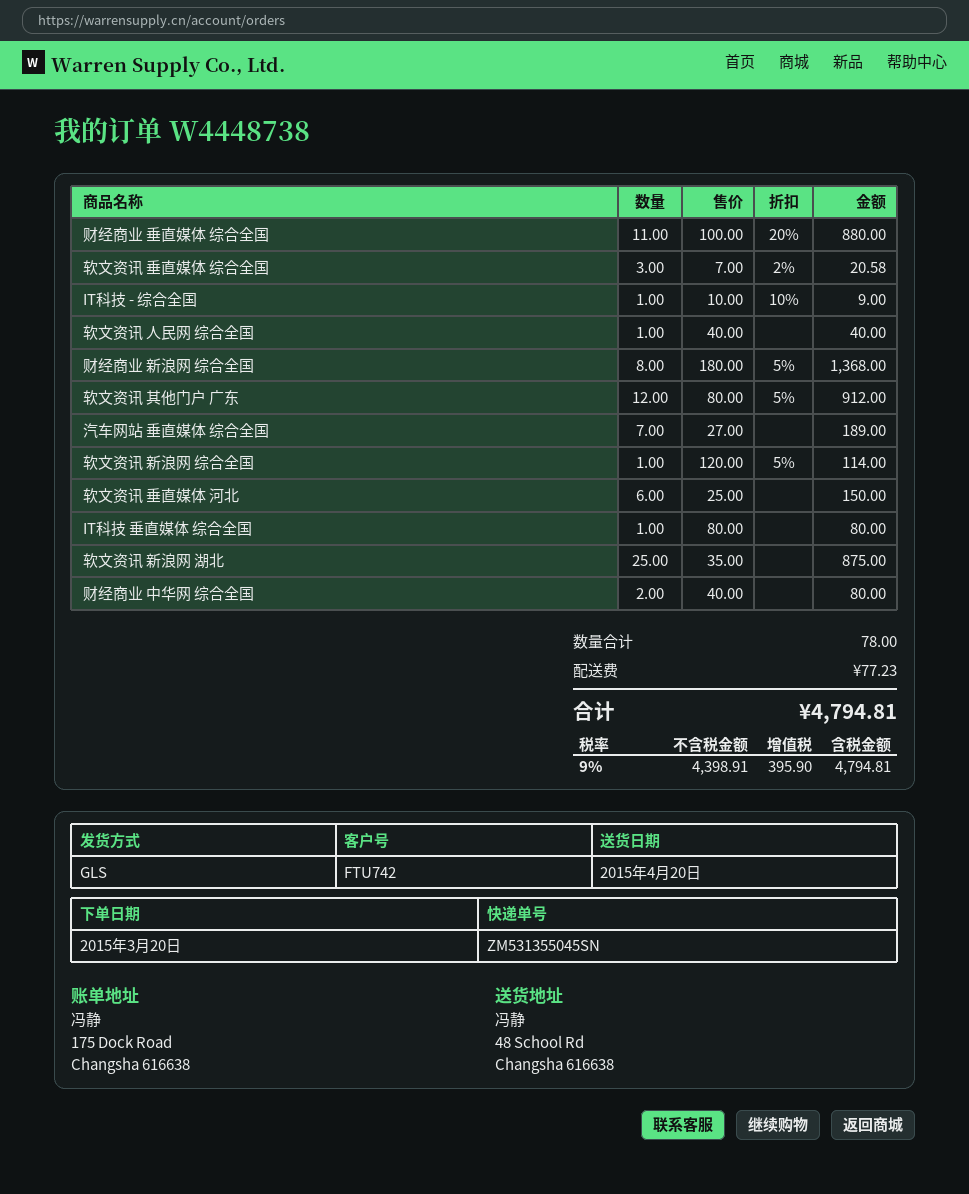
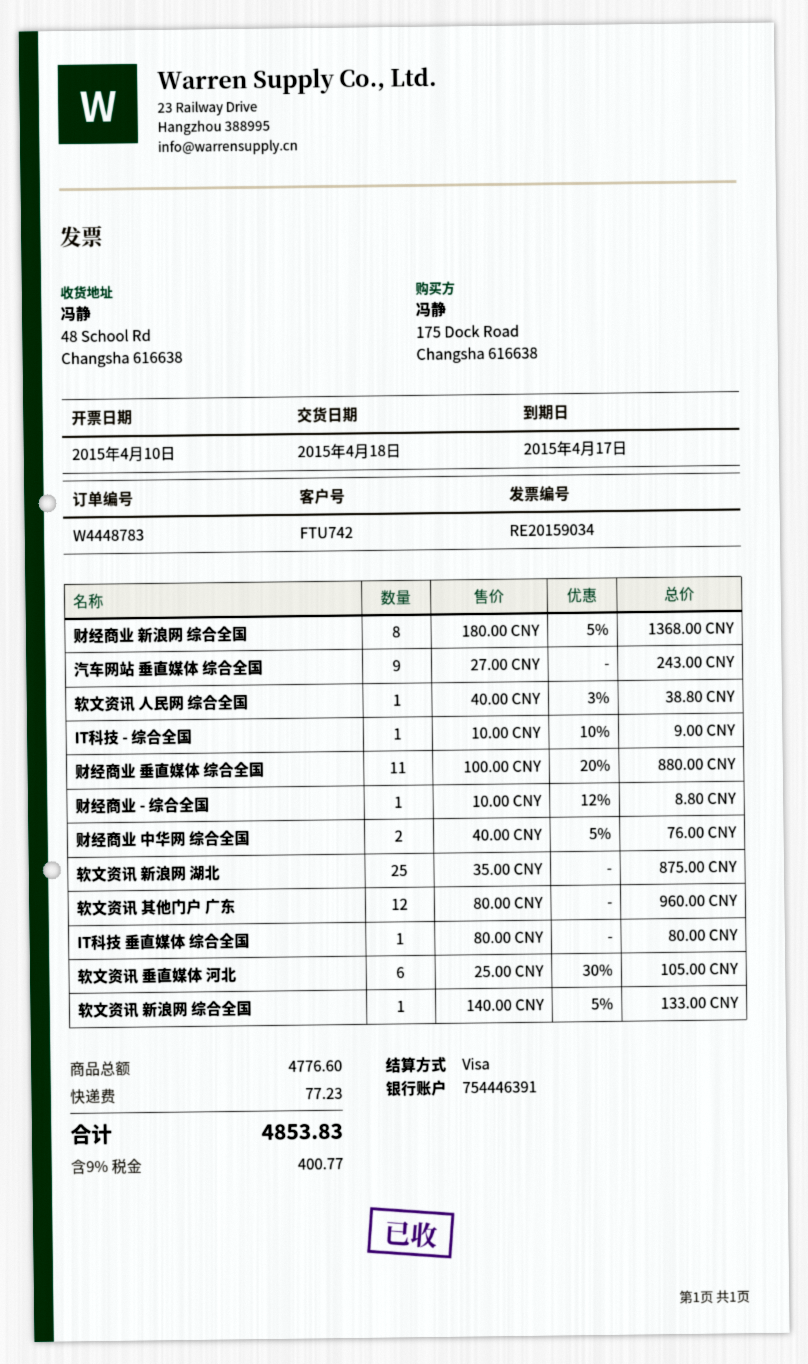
order number: W4448738 -> W4448783
delivery date: 2015-04-20 -> 2015-04-18
软文资讯 垂直媒体 综合全国: 3 x 7.00 - 2% = 20.58 -> none
软文资讯 人民网 综合全国: 1 x 40.00 = 40.00 -> 1 x 40.00 - 3% = 38.80
软文资讯 其他门户 广东: 12 x 80.00 - 5% = 912.00 -> 12 x 80.00 = 960.00
汽车网站 垂直媒体 综合全国: 7 x 27.00 = 189.00 -> 9 x 27.00 = 243.00
软文资讯 新浪网 综合全国: 1 x 120.00 - 5% = 114.00 -> 1 x 140.00 - 5% = 133.00
软文资讯 垂直媒体 河北: 6 x 25.00 = 150.00 -> 6 x 25.00 - 30% = 105.00
财经商业 中华网 综合全国: 2 x 40.00 = 80.00 -> 2 x 40.00 - 5% = 76.00
财经商业 - 综合全国: none -> 1 x 10.00 - 12% = 8.80
tax: 9% = 395.90 -> 9% = 400.77
total: 4794.81 -> 4853.83

